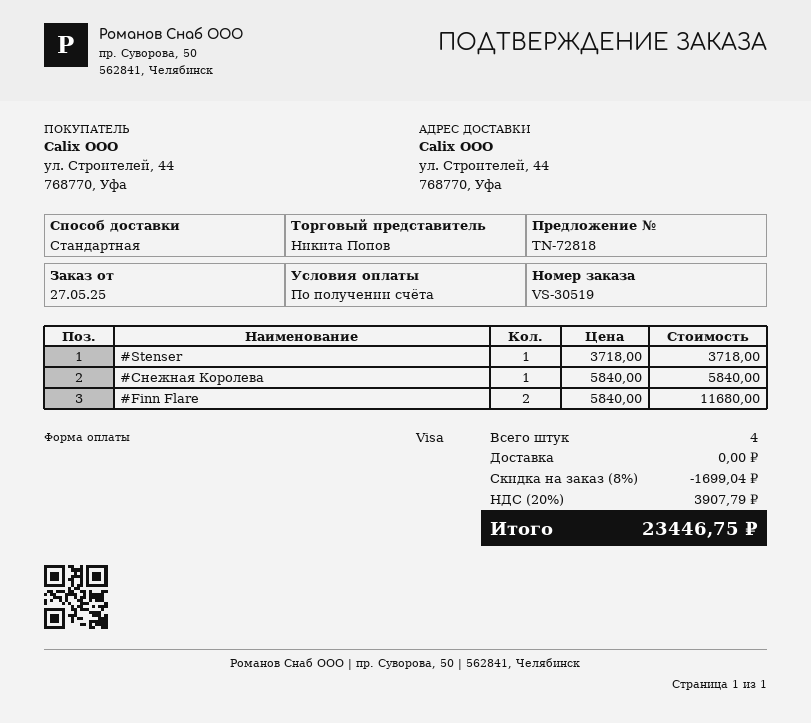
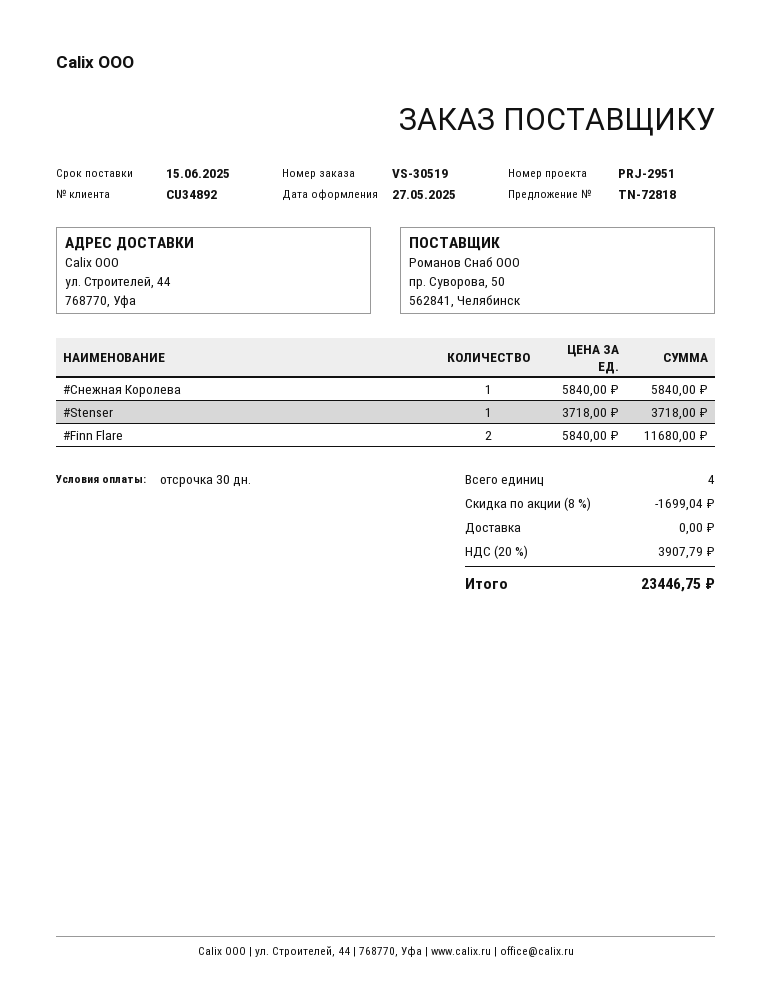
payment terms: on receipt -> 30 days

